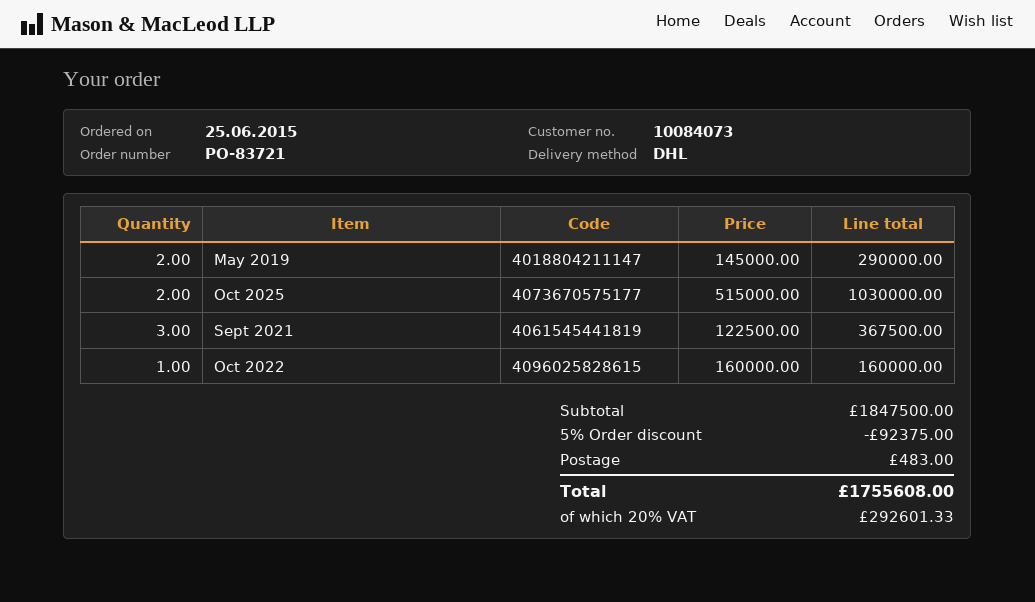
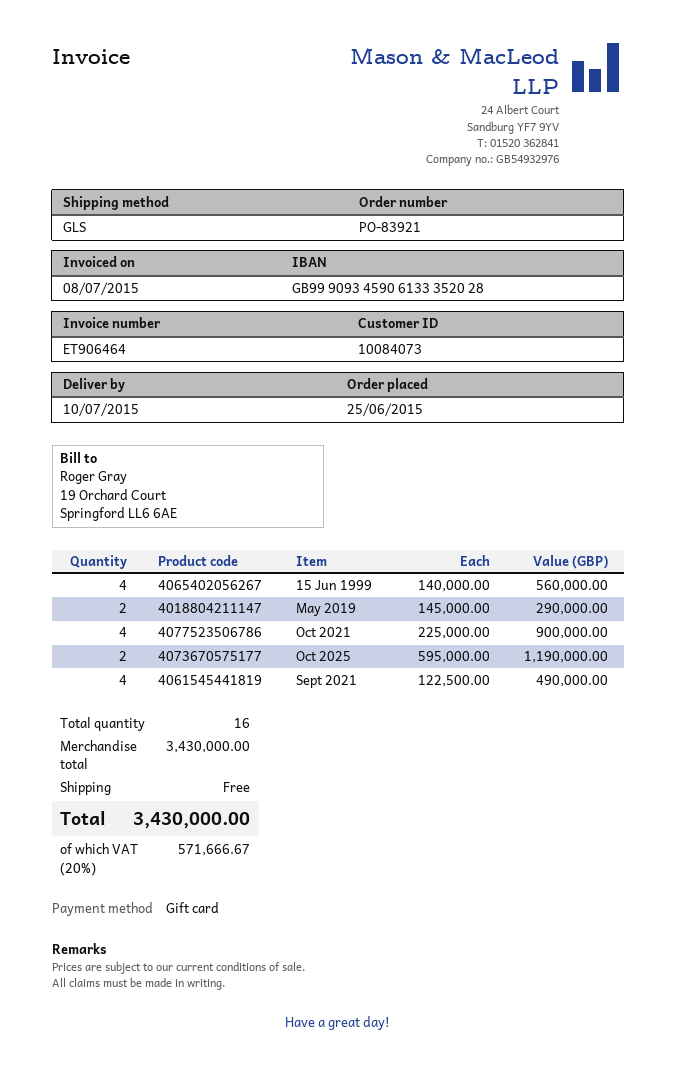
order number: PO-83721 -> PO-83921
shipping method: DHL -> GLS
Oct 2025: 2 x 515000.00 = 1030000.00 -> 2 x 595000.00 = 1190000.00
Sept 2021: 3 x 122500.00 = 367500.00 -> 4 x 122500.00 = 490000.00
Oct 2022: 1 x 160000.00 = 160000.00 -> none
15 Jun 1999: none -> 4 x 140000.00 = 560000.00
Oct 2021: none -> 4 x 225000.00 = 900000.00
subtotal: 1847500.00 -> 3430000.00
discount: 5% = 92375.00 -> none
shipping: 483.00 -> 0.00
tax: 20% = 292601.33 -> 20% = 571666.67
total: 1755608.00 -> 3430000.00

